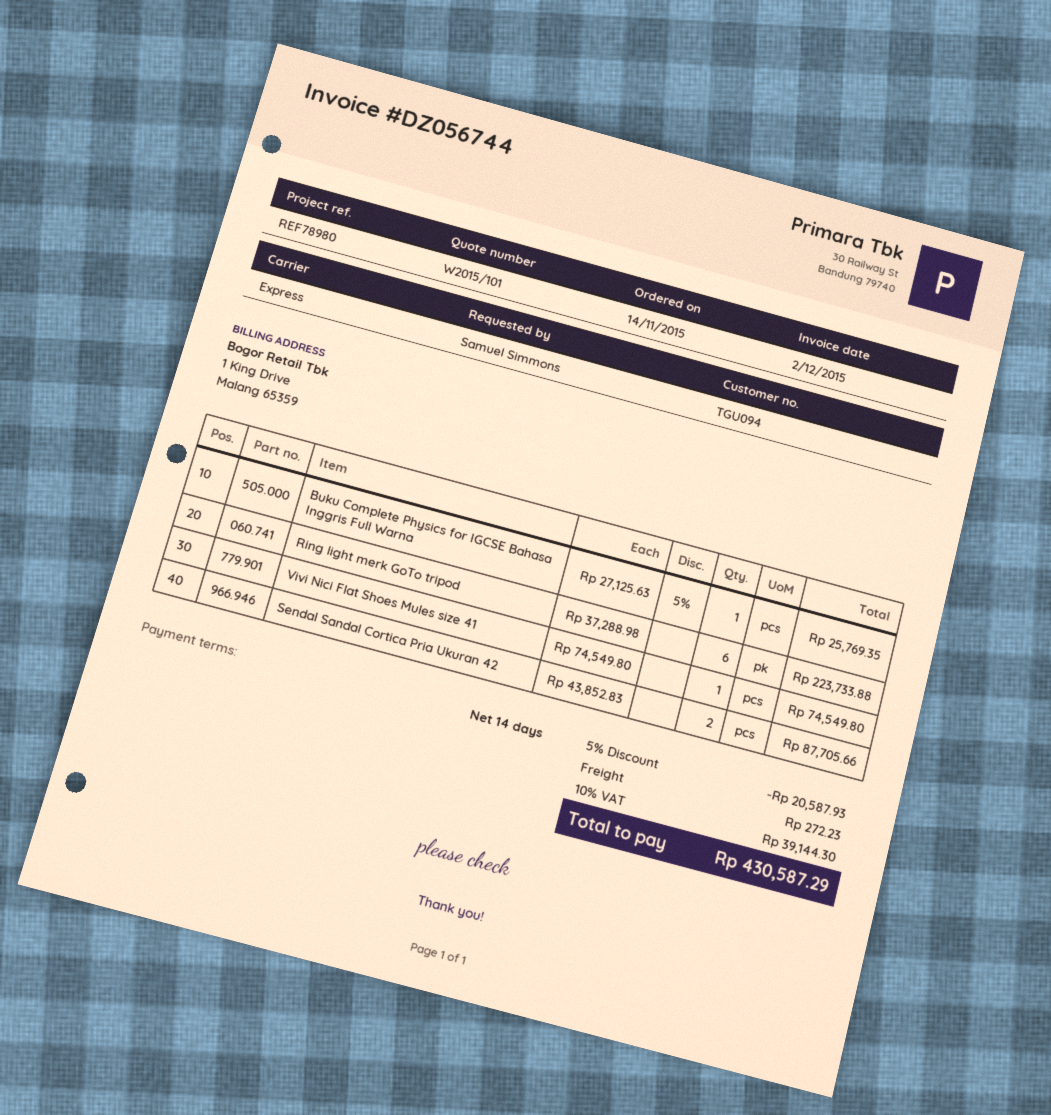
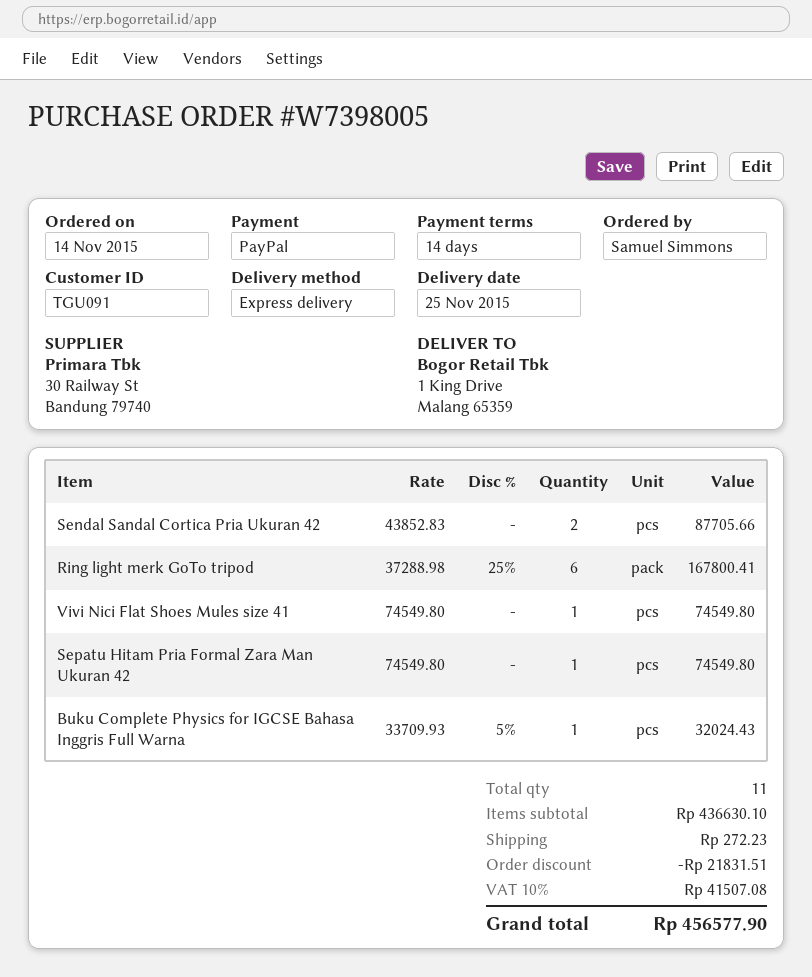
customer number: TGU094 -> TGU091
Buku Complete Physics for IGCSE Bahasa Inggris Full Warna: 1 x 27125.63 - 5% = 25769.35 -> 1 x 33709.93 - 5% = 32024.43
Ring light merk GoTo tripod: 6 x 37288.98 = 223733.88 -> 6 x 37288.98 - 25% = 167800.41
Sepatu Hitam Pria Formal Zara Man Ukuran 42: none -> 1 x 74549.80 = 74549.80
discount: 20587.93 -> 21831.51
tax: 10% = 39144.30 -> 10% = 41507.08
total: 430587.29 -> 456577.90

